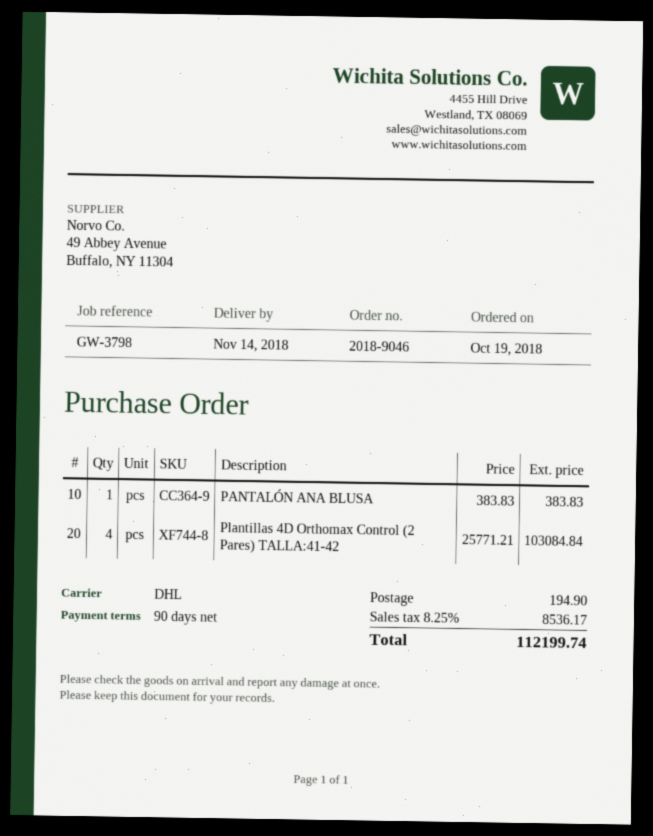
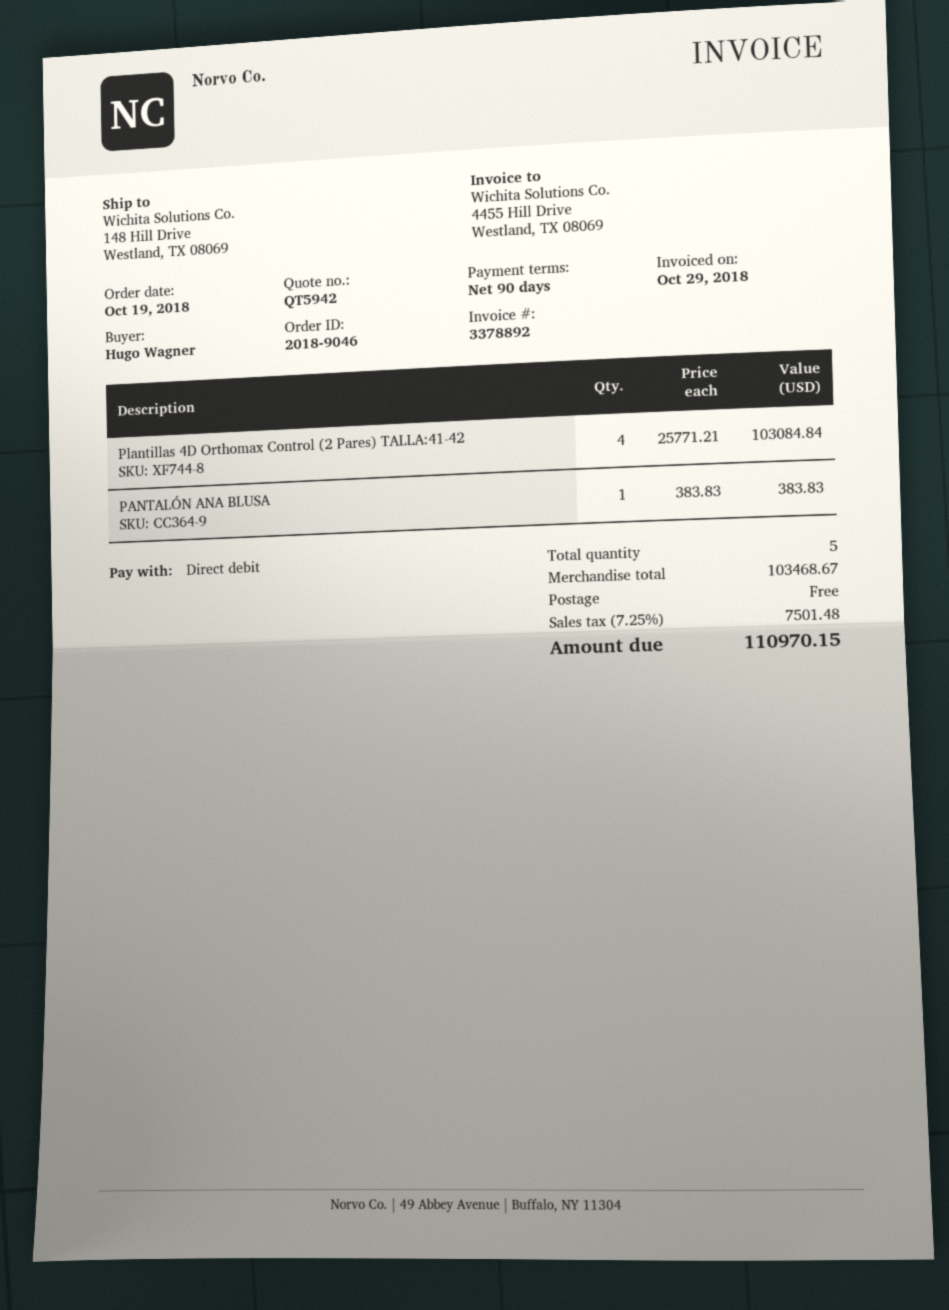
shipping: 194.90 -> 0.00
tax: 8.25% = 8536.17 -> 7.25% = 7501.48
total: 112199.74 -> 110970.15

